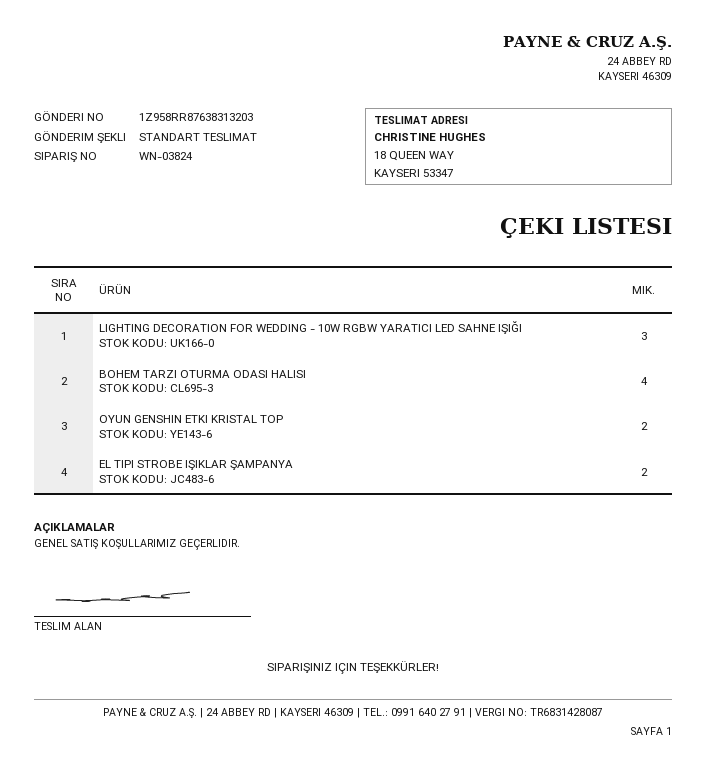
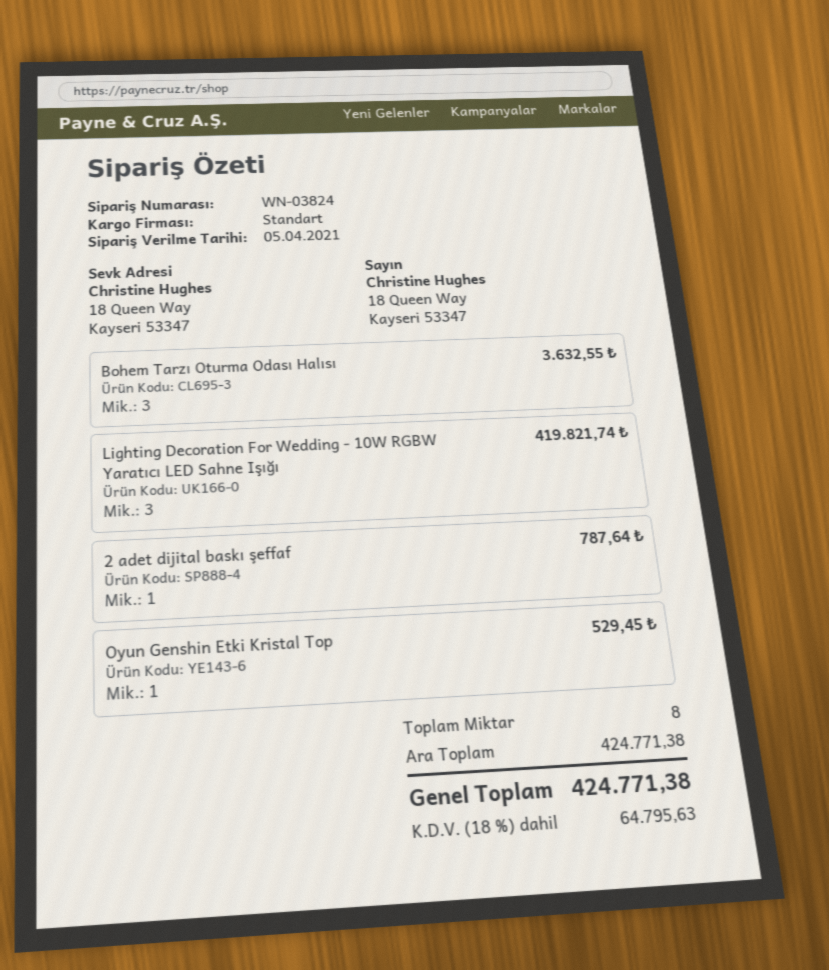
BOHEM TARZI OTURMA ODASI HALISI: 4 -> 3
OYUN GENSHIN ETKI KRISTAL TOP: 2 -> 1
EL TIPI STROBE IŞIKLAR ŞAMPANYA: 2 -> none
2 adet dijital baskı şeffaf: none -> 1

